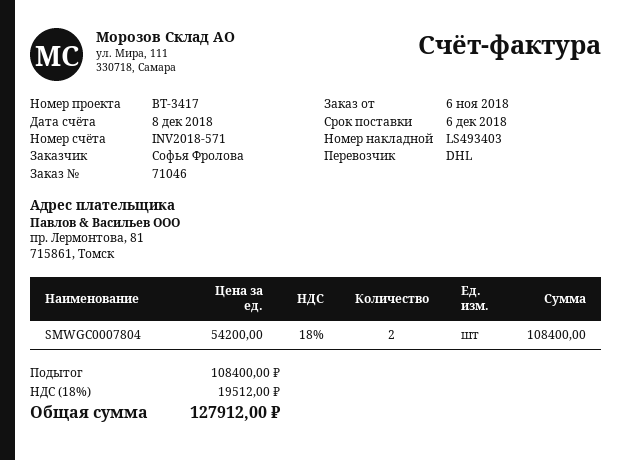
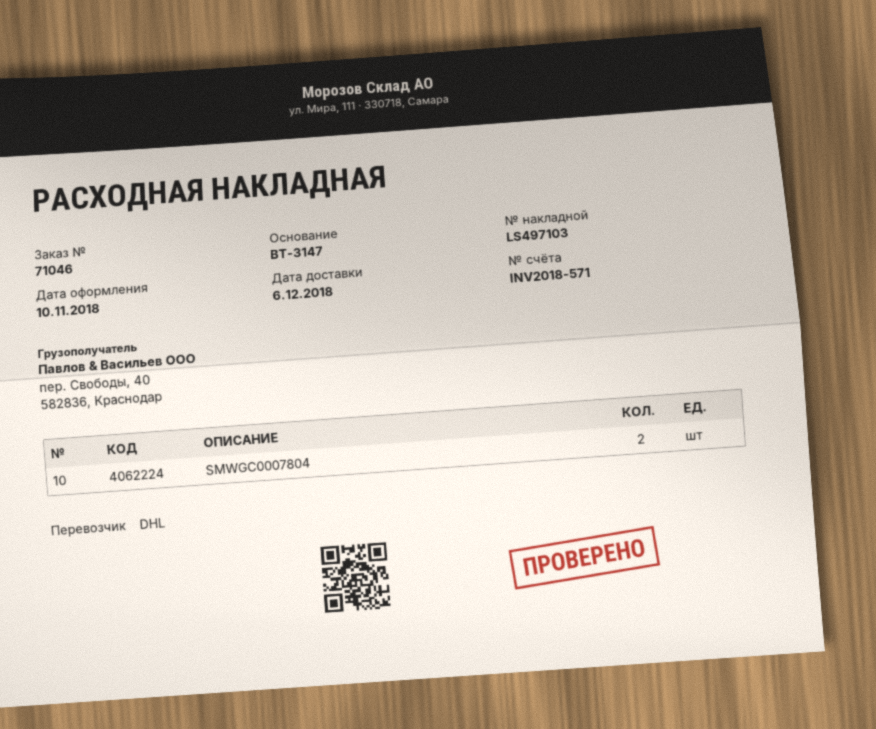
order date: 2018-11-06 -> 2018-11-10
delivery note number: LS493403 -> LS497103
reference: BT-3417 -> BT-3147

